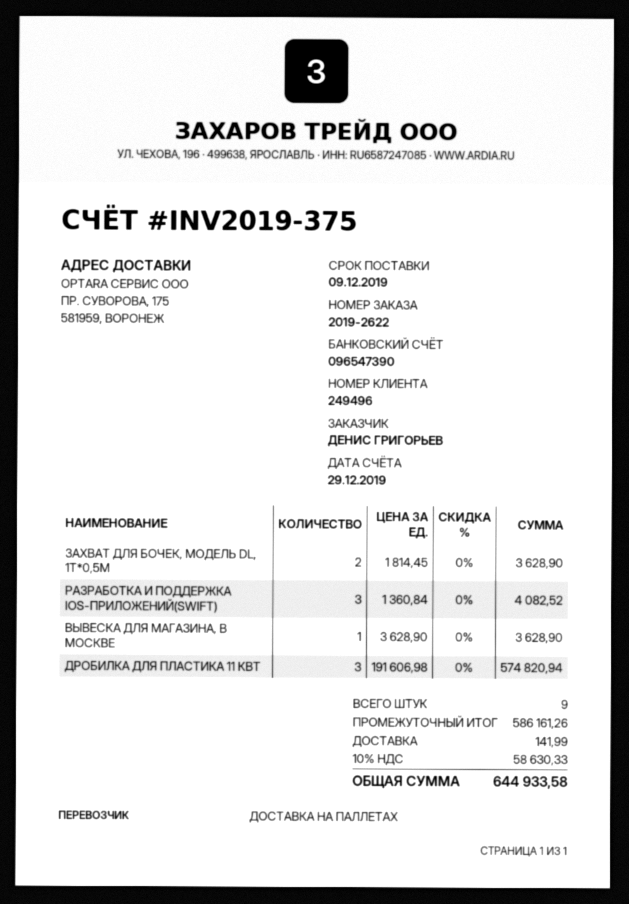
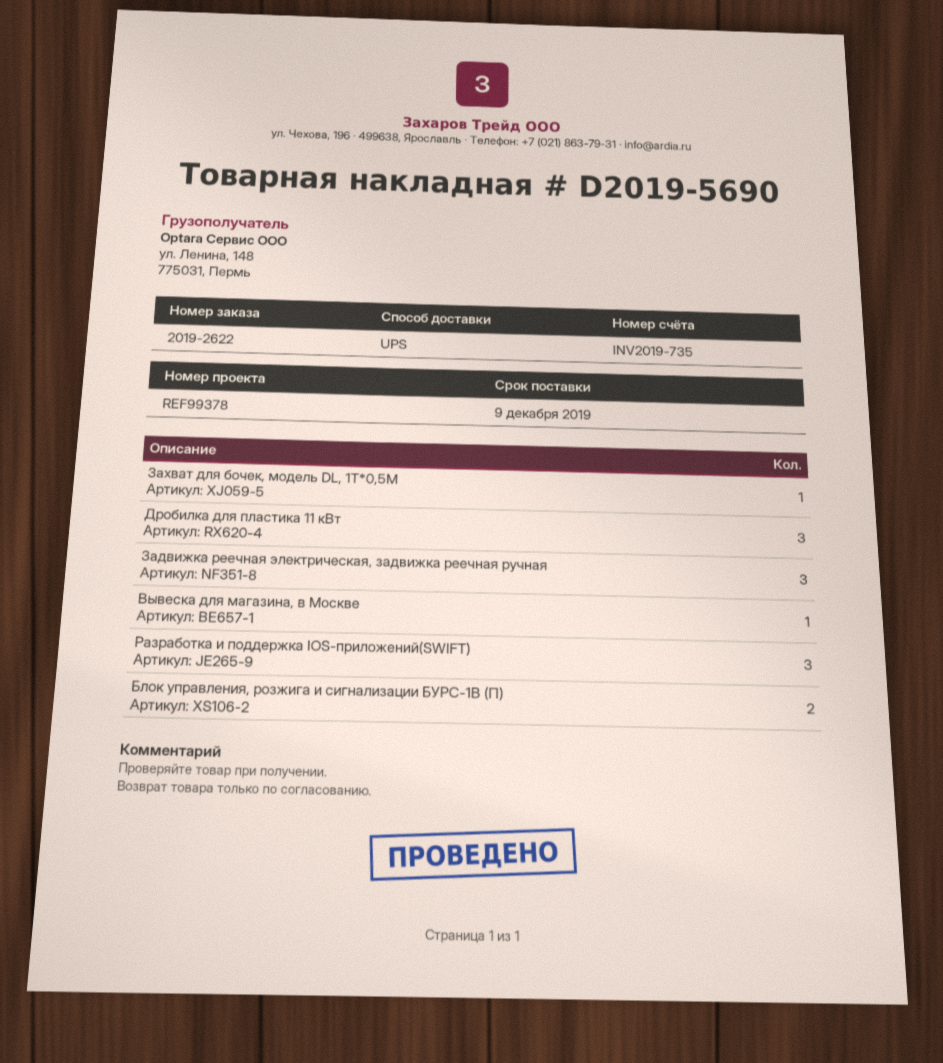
invoice number: INV2019-375 -> INV2019-735
shipping method: pallet freight -> UPS
ship to: ПР. СУВОРОВА, 175, 581959, ВОРОНЕЖ -> ул. Ленина, 148, 775031, Пермь
ЗАХВАТ ДЛЯ БОЧЕК, МОДЕЛЬ DL, 1Т*0,5М: 2 -> 1
Задвижка реечная электрическая, задвижка реечная ручная: none -> 3
Блок управления, розжига и сигнализации БУРС-1В (П): none -> 2

